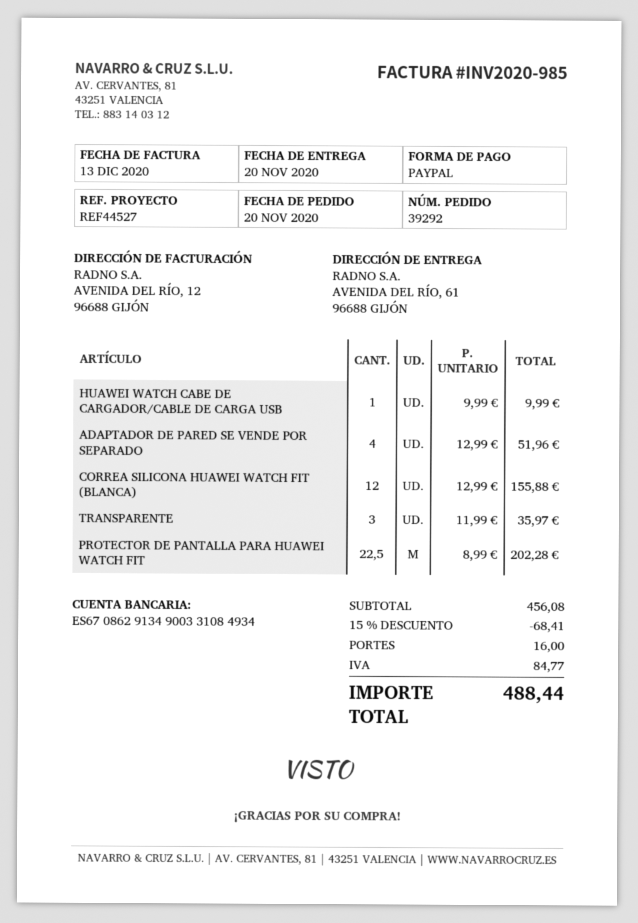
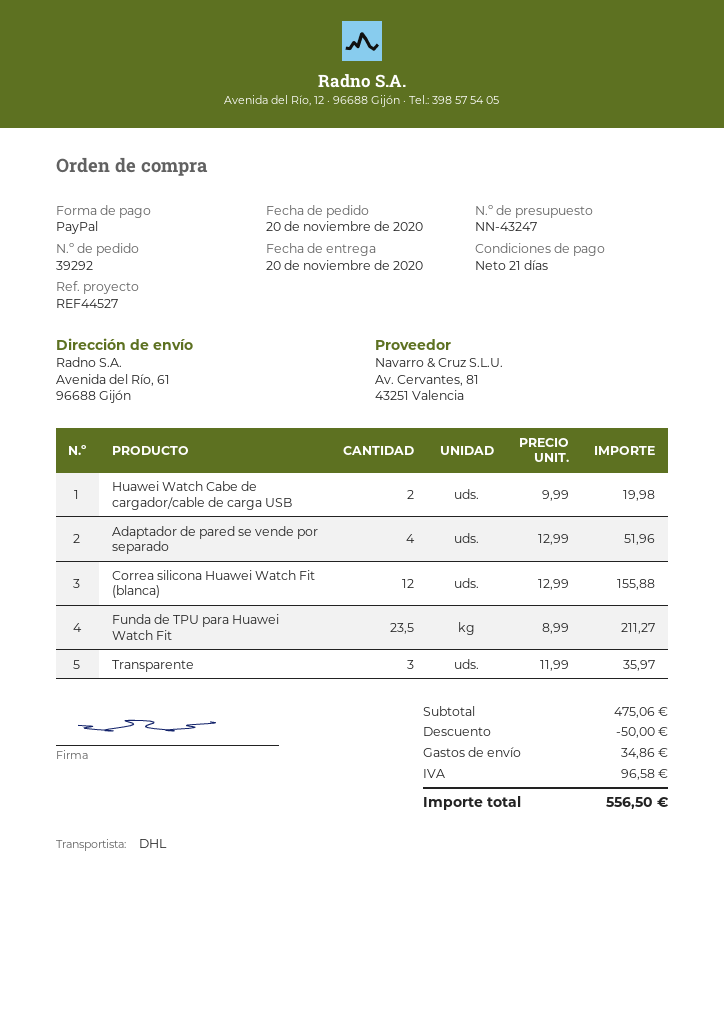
HUAWEI WATCH CABE DE CARGADOR/CABLE DE CARGA USB: 1 x 9.99 = 9.99 -> 2 x 9.99 = 19.98
PROTECTOR DE PANTALLA PARA HUAWEI WATCH FIT: 22.5 x 8.99 = 202.28 -> none
Funda de TPU para Huawei Watch Fit: none -> 23.5 x 8.99 = 211.27
subtotal: 456.08 -> 475.06
discount: 68.41 -> 50.00
shipping: 16.00 -> 34.86
tax: 84.77 -> 96.58
total: 488.44 -> 556.50

